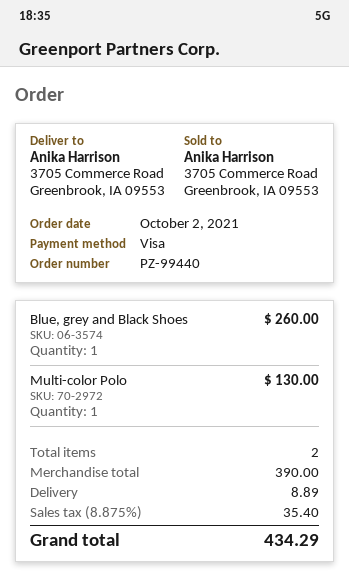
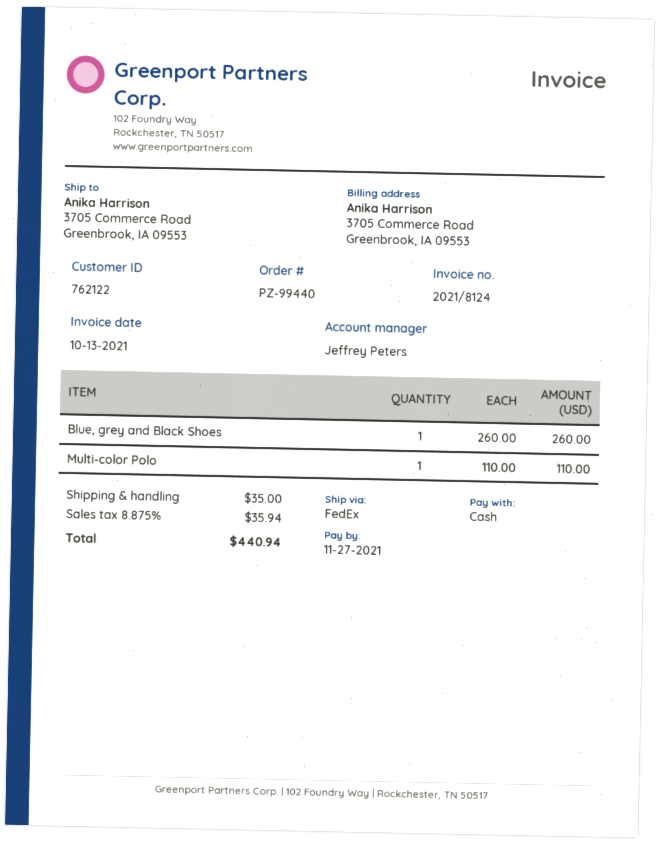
payment method: Visa -> cash
Multi-color Polo: 1 for 130.00 -> 1 for 110.00
shipping: 8.89 -> 35.00
tax: 8.875% = 35.40 -> 8.875% = 35.94
total: 434.29 -> 440.94

